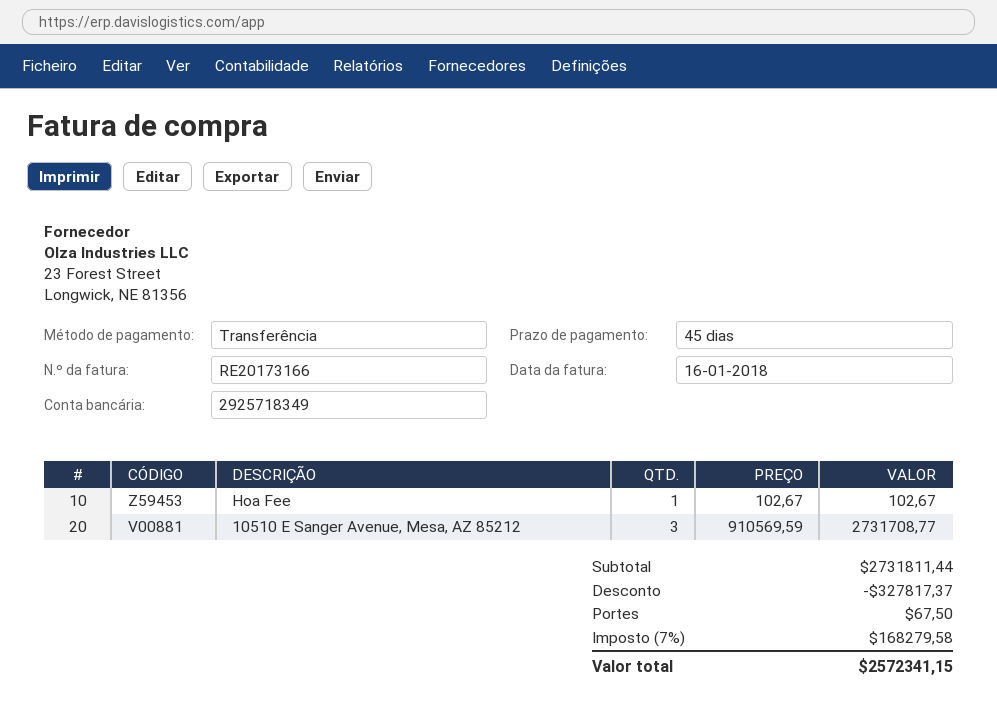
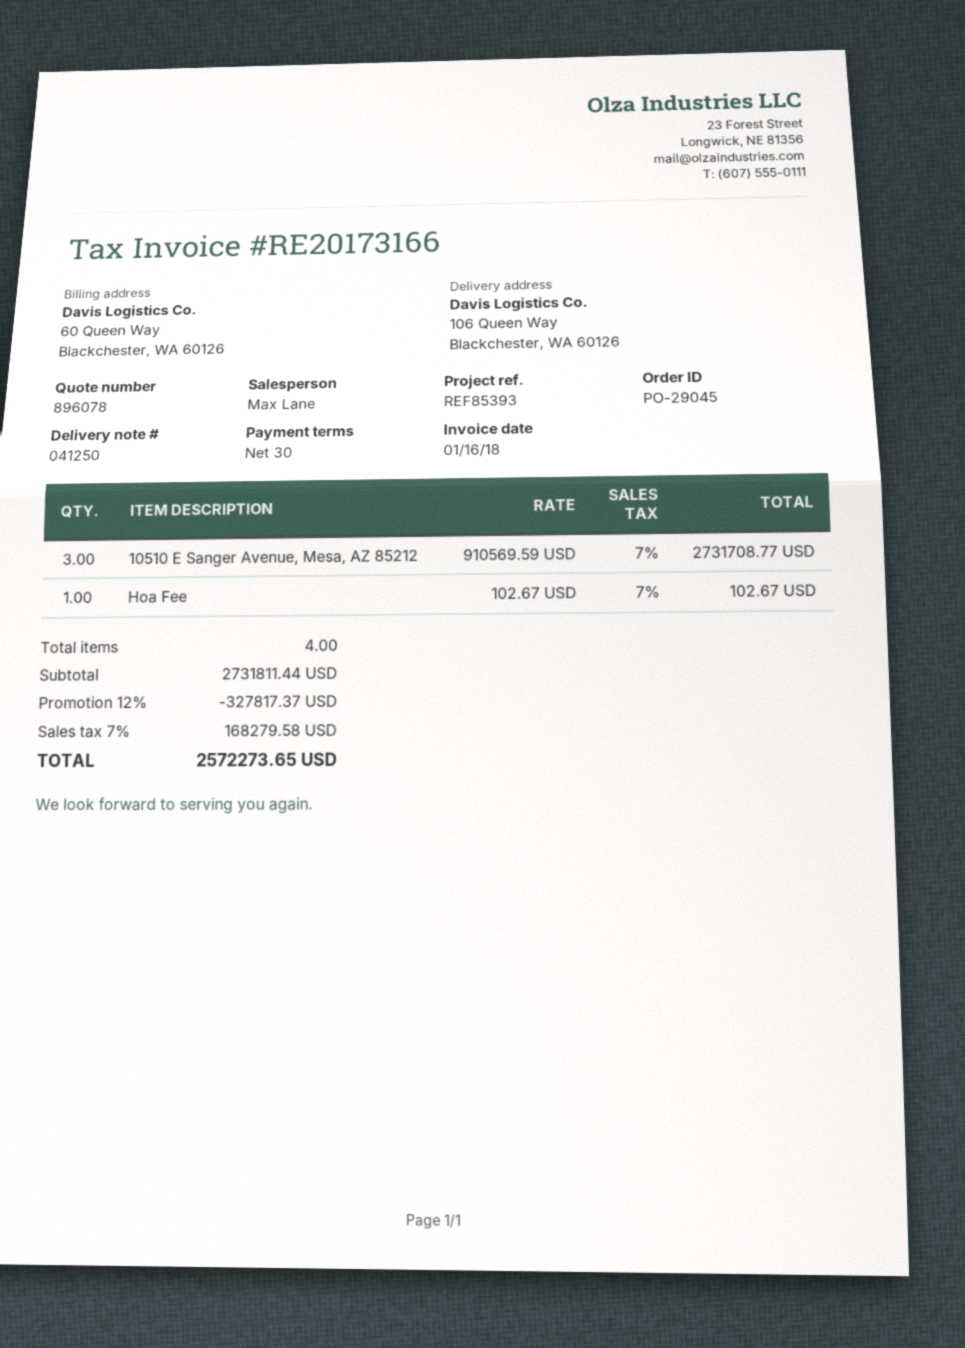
payment terms: 45 days -> 30 days
shipping: 67.50 -> none
total: 2572341.15 -> 2572273.65

